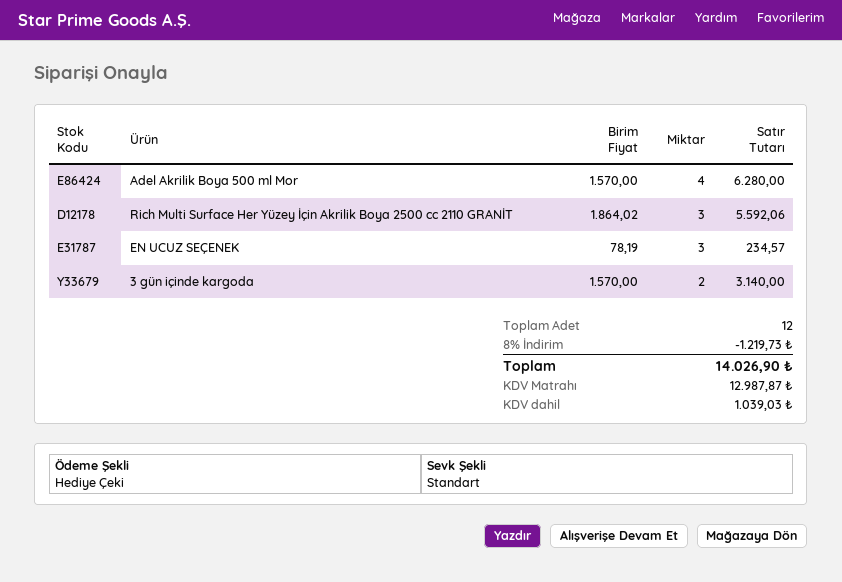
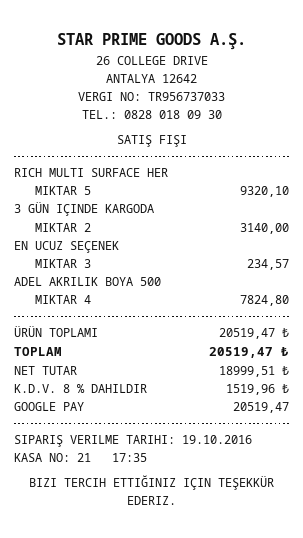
payment method: gift card -> Google Pay
Adel Akrilik Boya 500 ml Mor: 4 for 6280.00 -> 4 for 7824.80
Rich Multi Surface Her Yüzey İçin Akrilik Boya 2500 cc 2110 GRANİT: 3 for 5592.06 -> 5 for 9320.10
discount: 8% = 1219.73 -> none
net: 12987.87 -> 18999.51
tax: 1039.03 -> 1519.96
total: 14026.90 -> 20519.47

